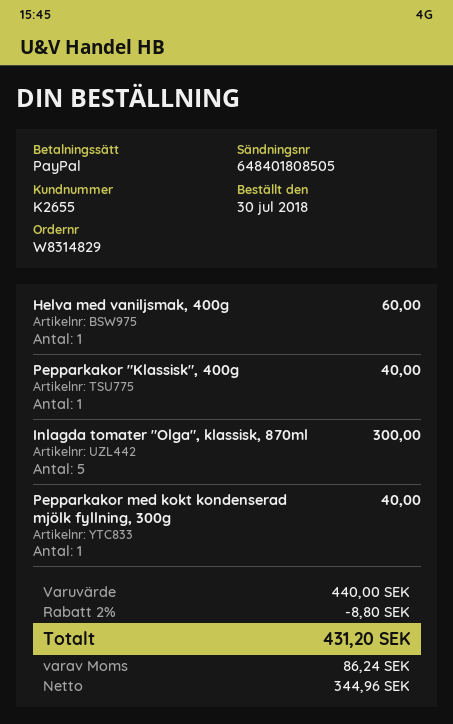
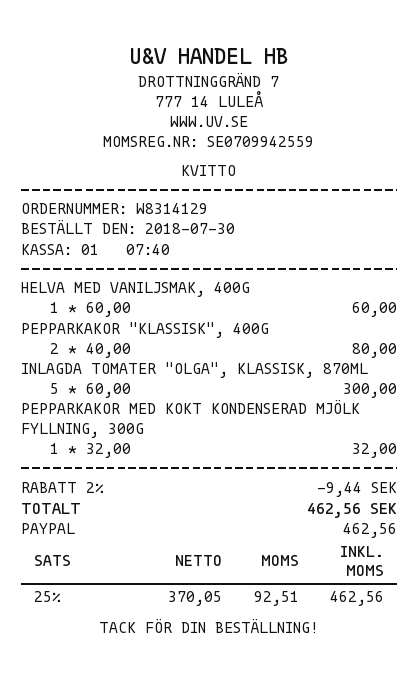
order number: W8314829 -> W8314129
Pepparkakor "Klassisk", 400g: 1 for 40.00 -> 2 for 80.00
Pepparkakor med kokt kondenserad mjölk fyllning, 300g: 1 for 40.00 -> 1 for 32.00
discount: 2% = 8.80 -> 2% = 9.44
net: 344.96 -> 370.05
tax: 86.24 -> 92.51
total: 431.20 -> 462.56

